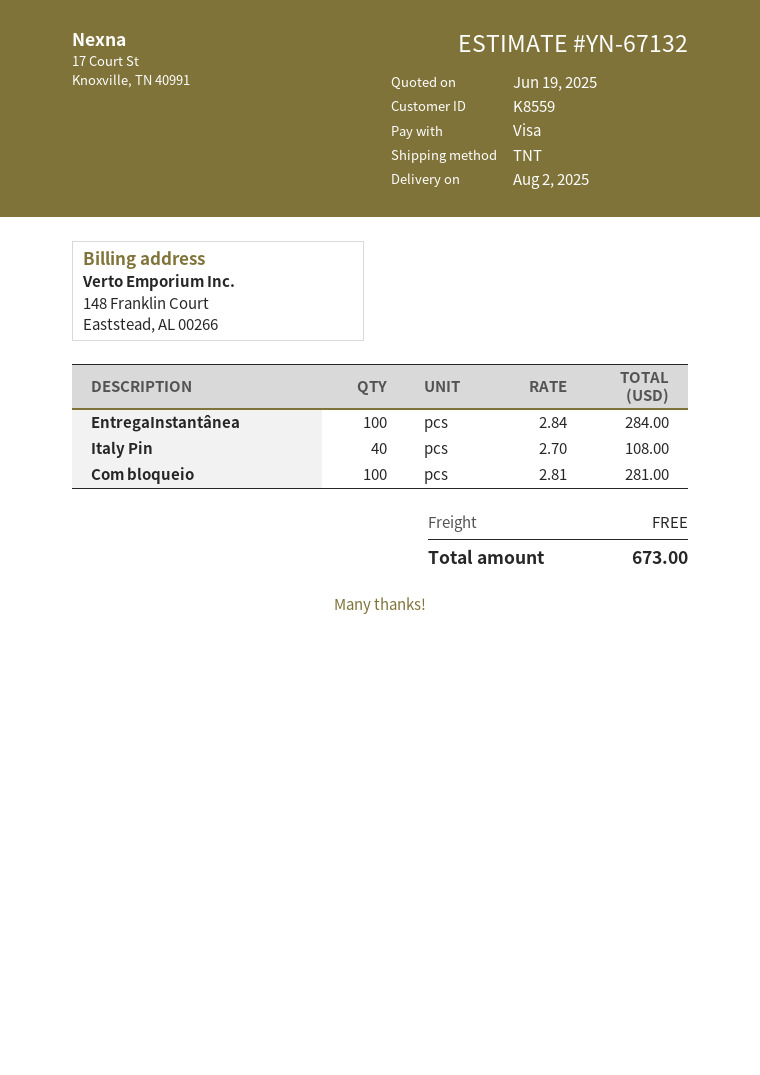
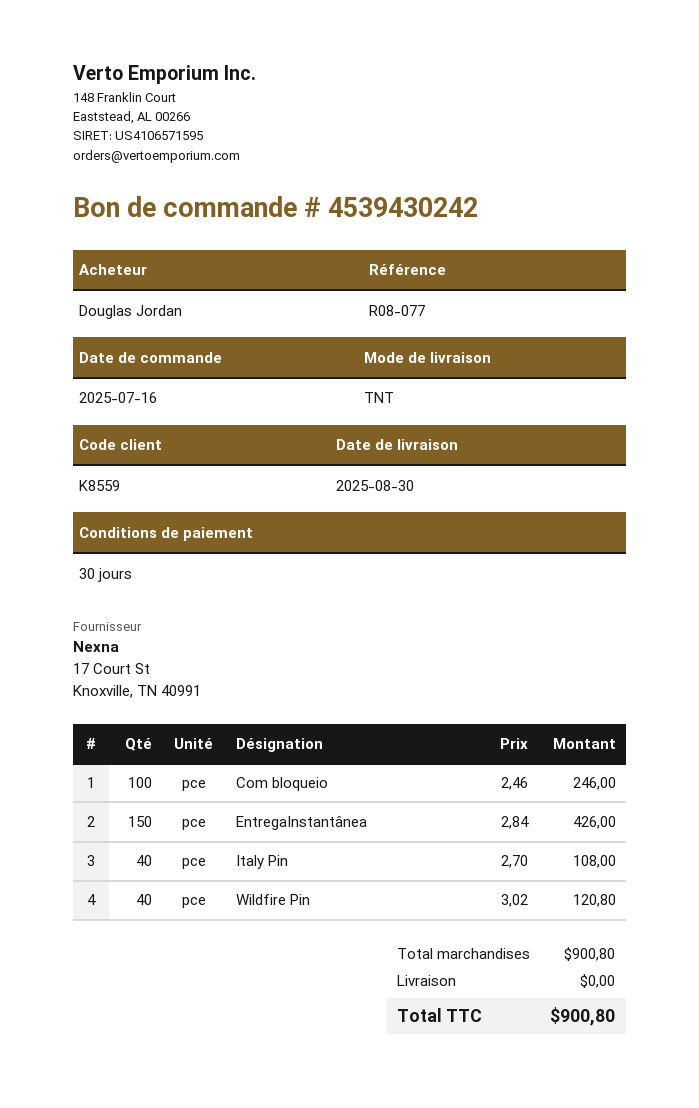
delivery date: 2025-08-02 -> 2025-08-30
EntregaInstantânea: 100 x 2.84 = 284.00 -> 150 x 2.84 = 426.00
Com bloqueio: 100 x 2.81 = 281.00 -> 100 x 2.46 = 246.00
Wildfire Pin: none -> 40 x 3.02 = 120.80
total: 673.00 -> 900.80

